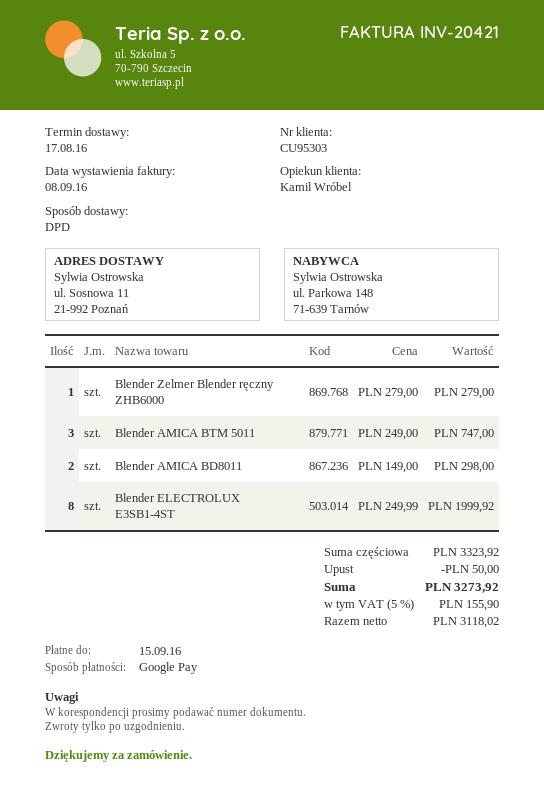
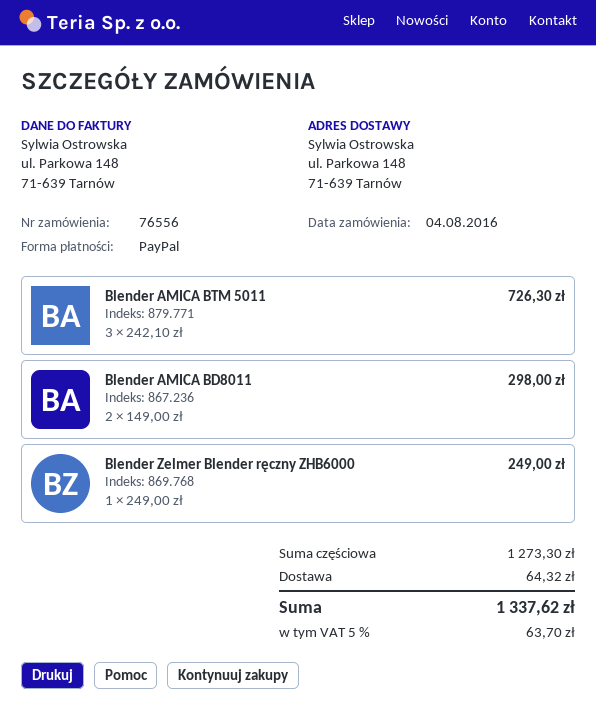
payment method: Google Pay -> PayPal
ship to: ul. Sosnowa 11, 21-992 Poznań -> ul. Parkowa 148, 71-639 Tarnów
Blender Zelmer Blender ręczny ZHB6000: 1 x 279.00 = 279.00 -> 1 x 249.00 = 249.00
Blender AMICA BTM 5011: 3 x 249.00 = 747.00 -> 3 x 242.10 = 726.30
Blender ELECTROLUX E3SB1-4ST: 8 x 249.99 = 1999.92 -> none
subtotal: 3323.92 -> 1273.30
discount: 50.00 -> none
shipping: none -> 64.32
tax: 5% = 155.90 -> 5% = 63.70
total: 3273.92 -> 1337.62

